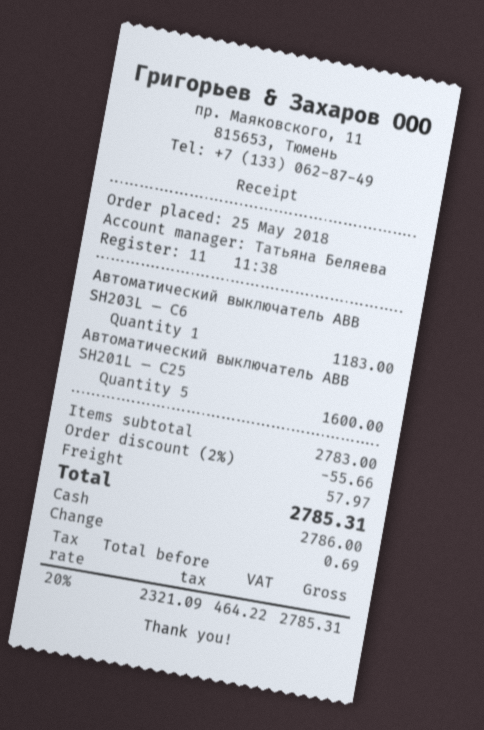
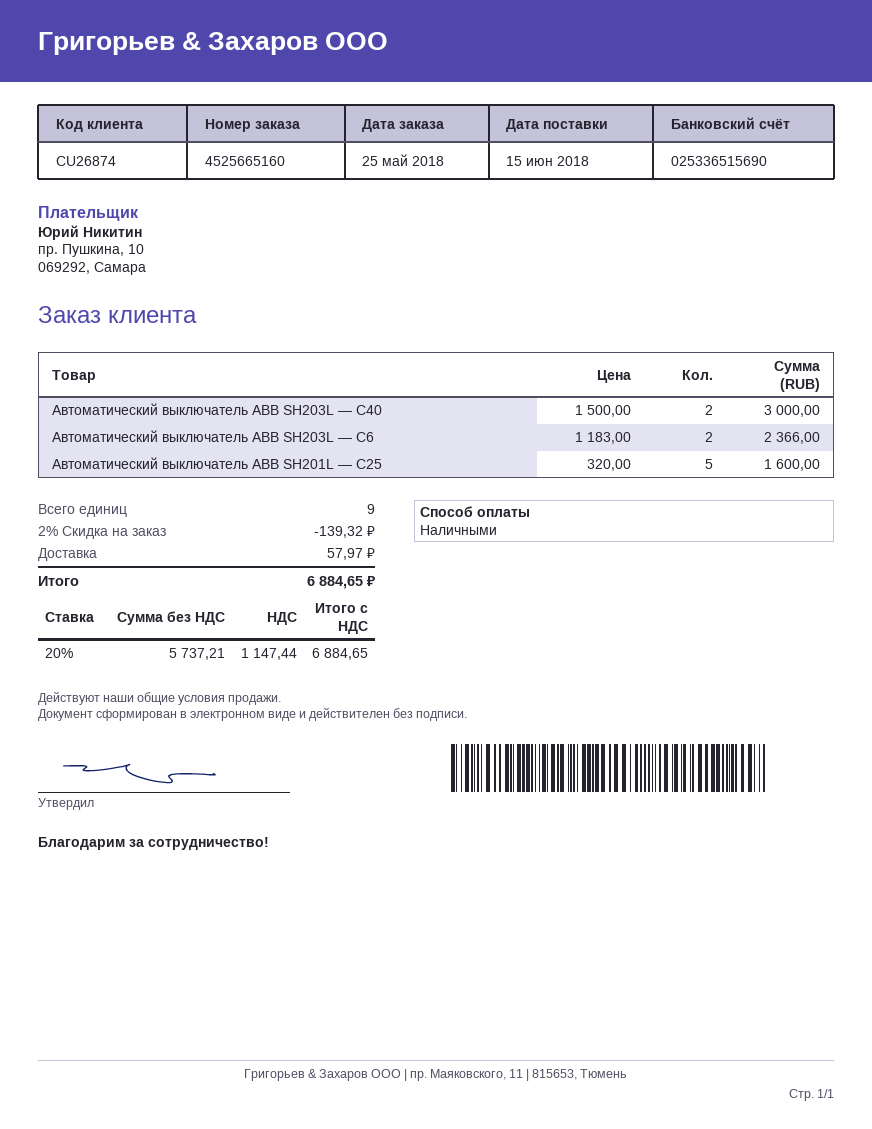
Автоматический выключатель АВВ SH203L — C6: 1 for 1183.00 -> 2 for 2366.00
Автоматический выключатель АВВ SH203L — C40: none -> 2 for 3000.00
discount: 2% = 55.66 -> 2% = 139.32
net: 2321.09 -> 5737.21
tax: 20% = 464.22 -> 20% = 1147.44
total: 2785.31 -> 6884.65

